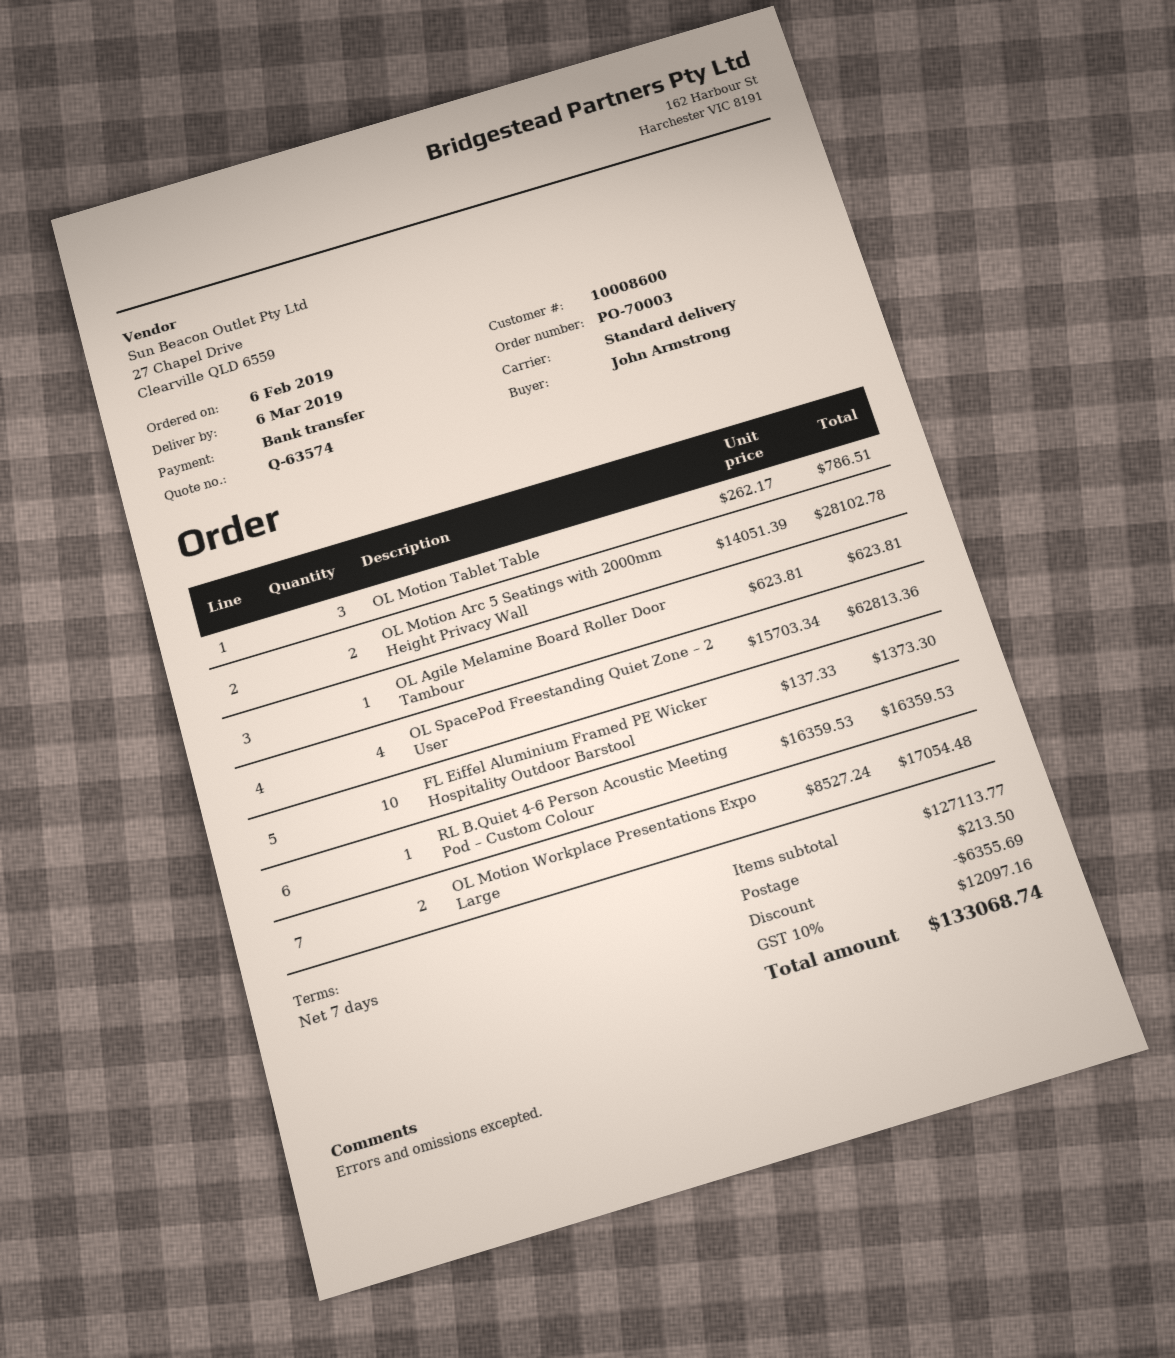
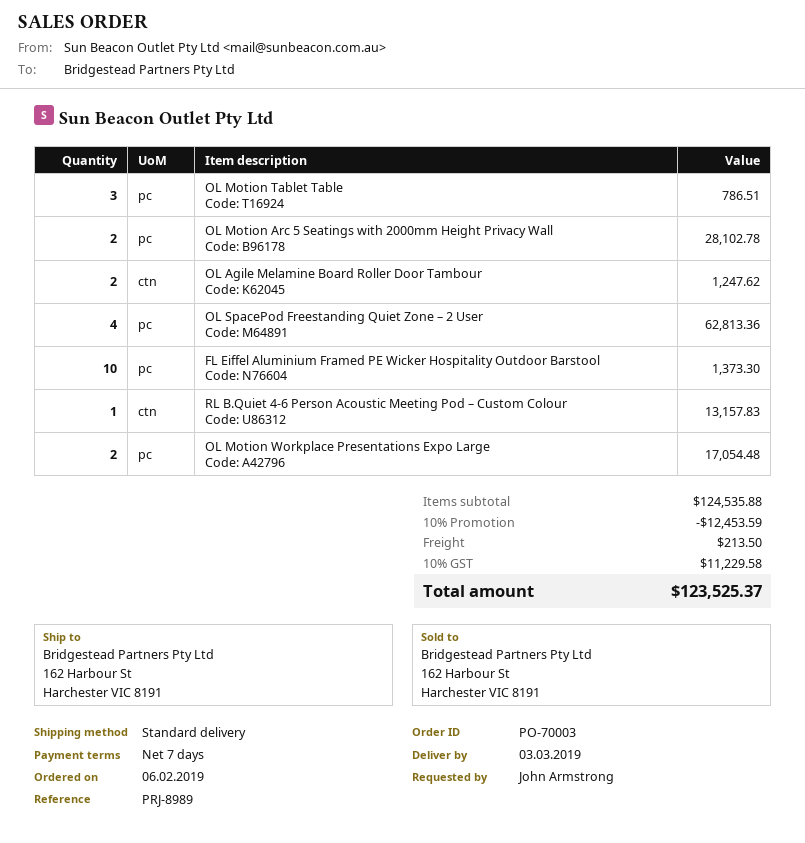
delivery date: 2019-03-06 -> 2019-03-03
OL Agile Melamine Board Roller Door Tambour: 1 for 623.81 -> 2 for 1247.62
RL B.Quiet 4-6 Person Acoustic Meeting Pod – Custom Colour: 1 for 16359.53 -> 1 for 13157.83
subtotal: 127113.77 -> 124535.88
discount: 6355.69 -> 12453.59
tax: 10% = 12097.16 -> 10% = 11229.58
total: 133068.74 -> 123525.37

